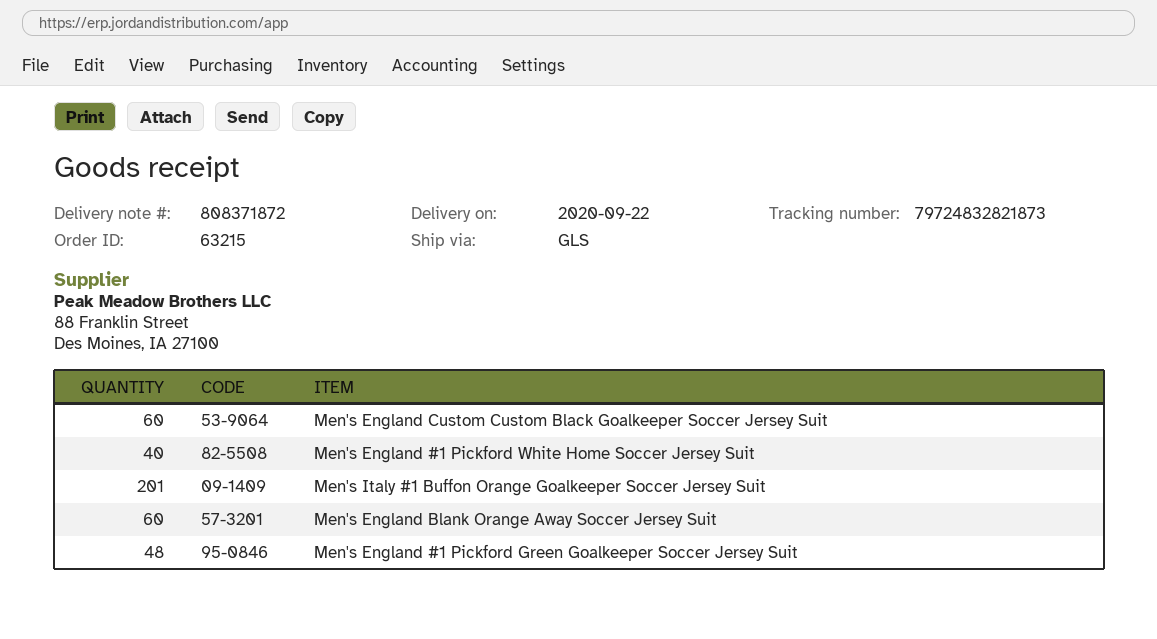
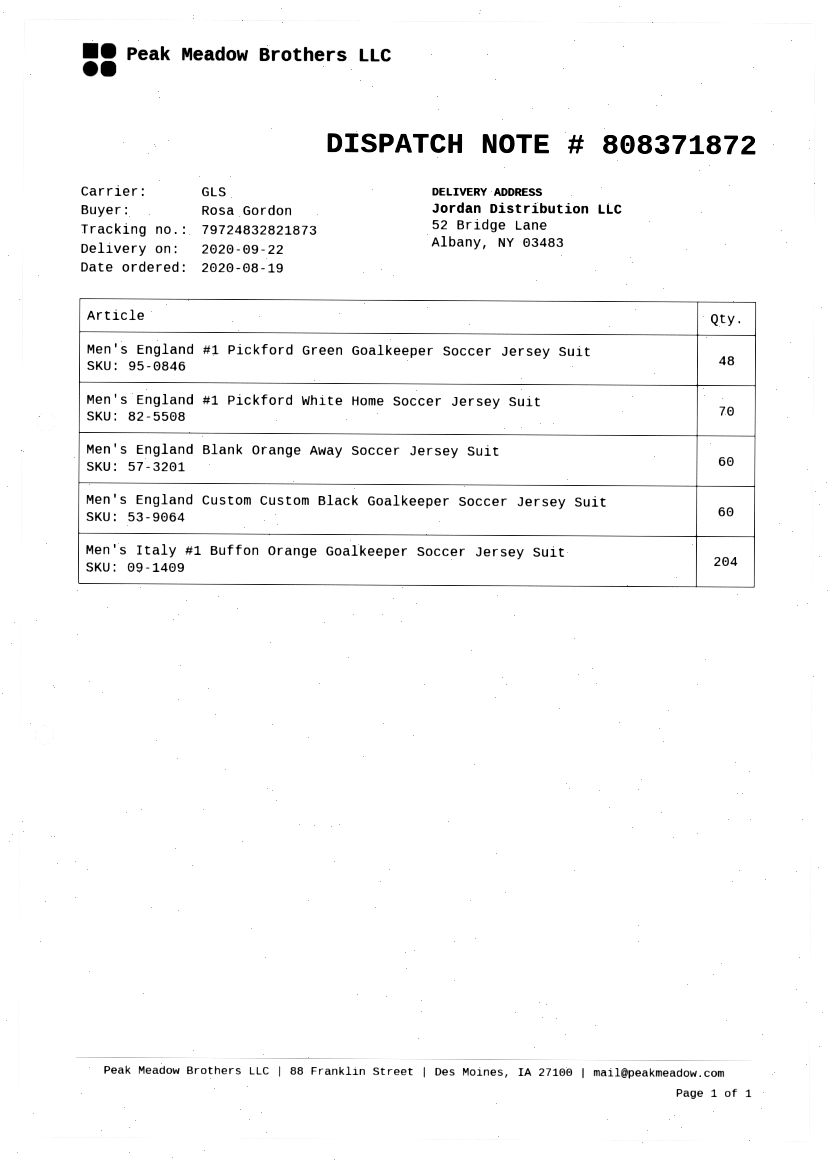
Men's England #1 Pickford White Home Soccer Jersey Suit: 40 -> 70
Men's Italy #1 Buffon Orange Goalkeeper Soccer Jersey Suit: 201 -> 204

